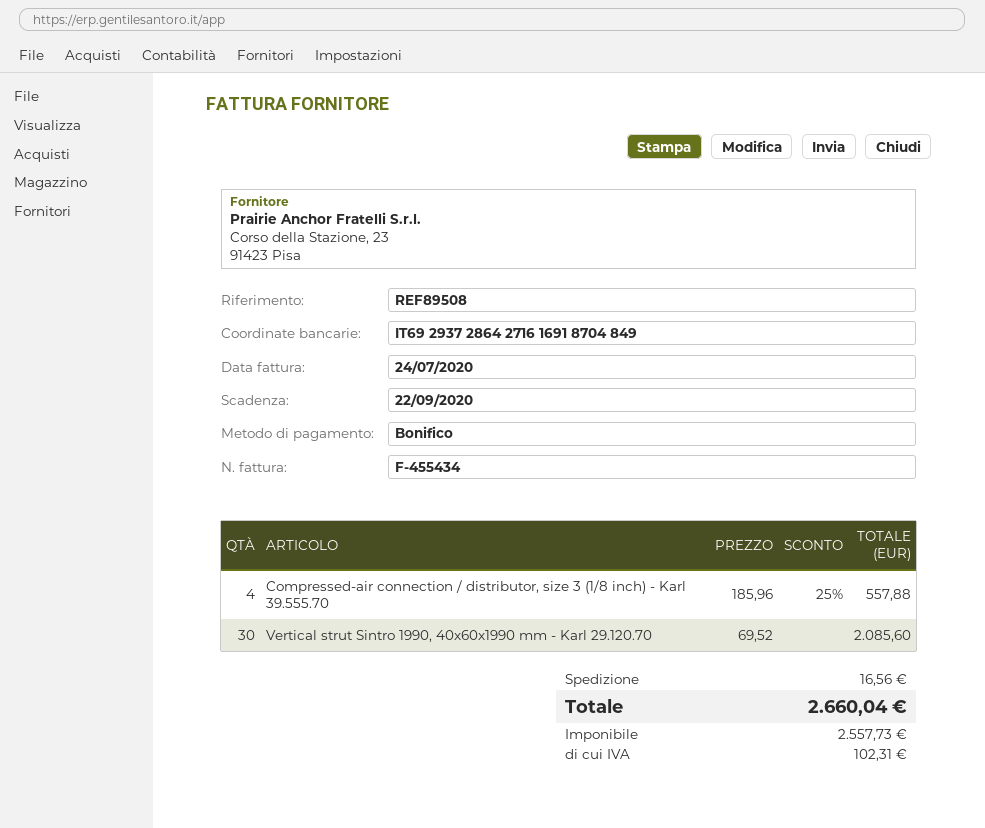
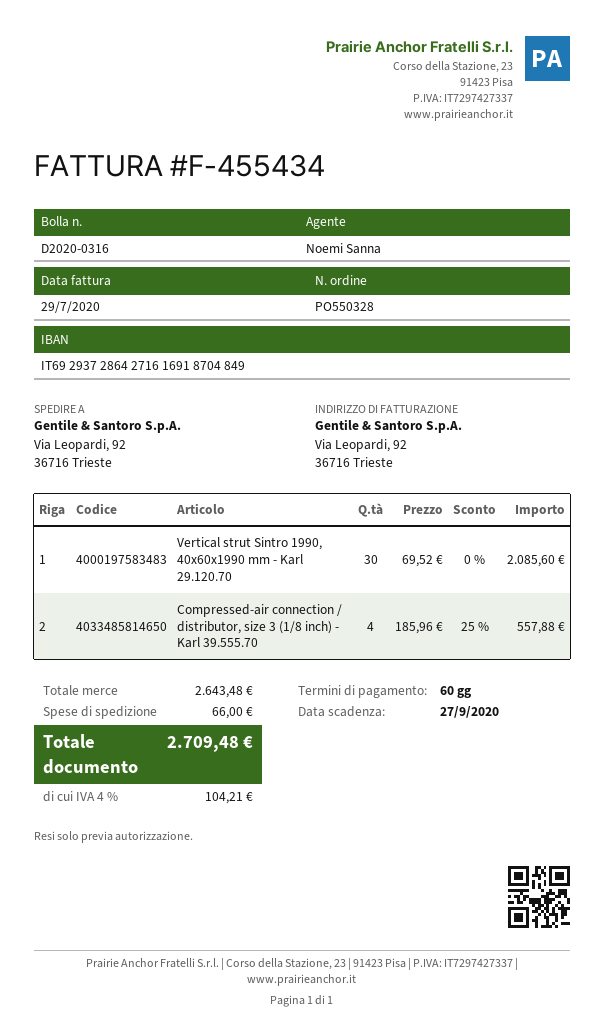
invoice date: 2020-07-24 -> 2020-07-29
due date: 2020-09-22 -> 2020-09-27
shipping: 16.56 -> 66.00
tax: 102.31 -> 104.21
total: 2660.04 -> 2709.48

